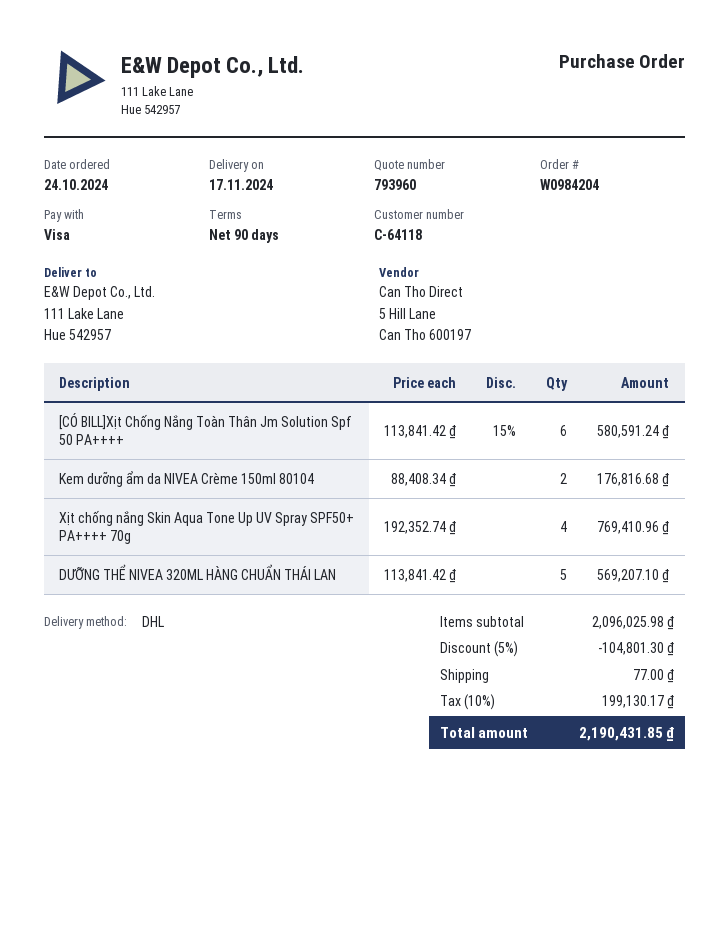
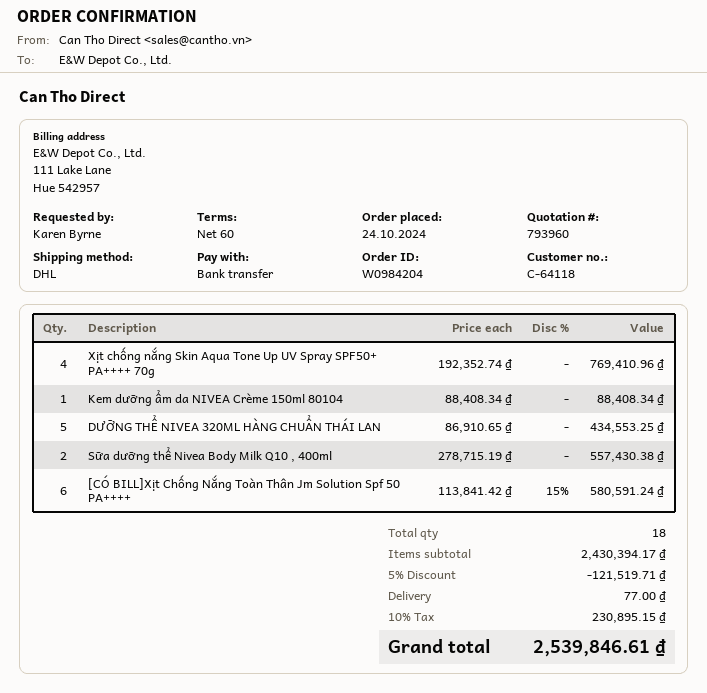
payment terms: 90 days -> 60 days
payment method: Visa -> bank transfer
Kem dưỡng ẩm da NIVEA Crème 150ml 80104: 2 x 88408.34 = 176816.68 -> 1 x 88408.34 = 88408.34
DƯỠNG THỂ NIVEA 320ML HÀNG CHUẨN THÁI LAN: 5 x 113841.42 = 569207.10 -> 5 x 86910.65 = 434553.25
Sữa dưỡng thể Nivea Body Milk Q10 , 400ml: none -> 2 x 278715.19 = 557430.38
subtotal: 2096025.98 -> 2430394.17
discount: 5% = 104801.30 -> 5% = 121519.71
tax: 10% = 199130.17 -> 10% = 230895.15
total: 2190431.85 -> 2539846.61

